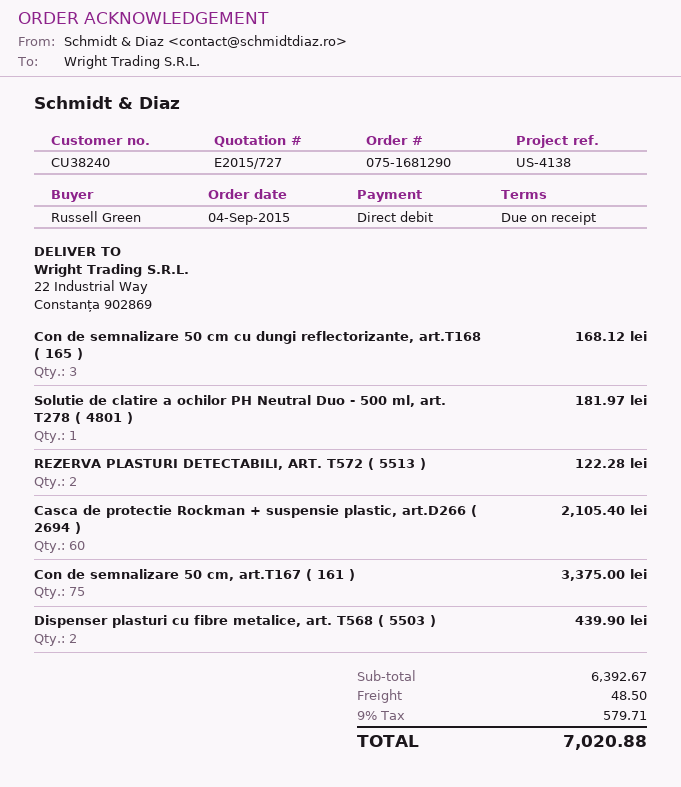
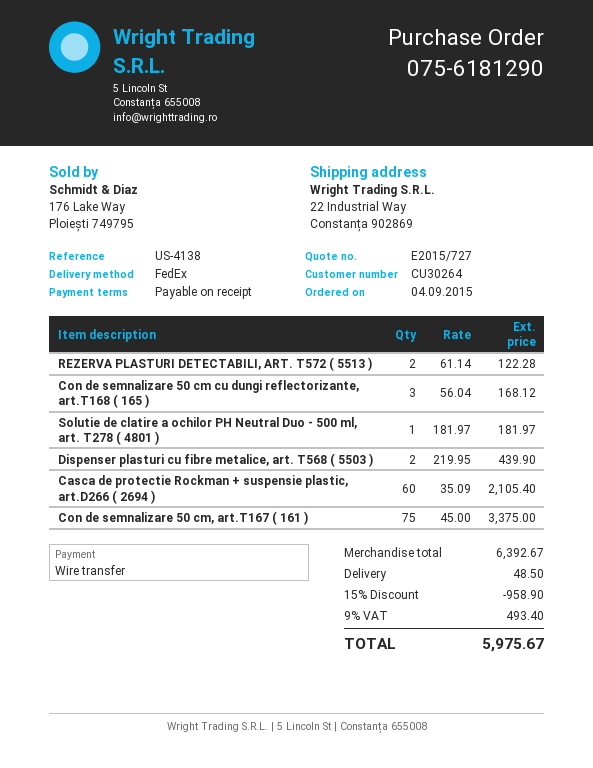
order number: 075-1681290 -> 075-6181290
customer number: CU38240 -> CU30264
payment method: direct debit -> bank transfer
discount: none -> 15% = 958.90
tax: 9% = 579.71 -> 9% = 493.40
total: 7020.88 -> 5975.67

